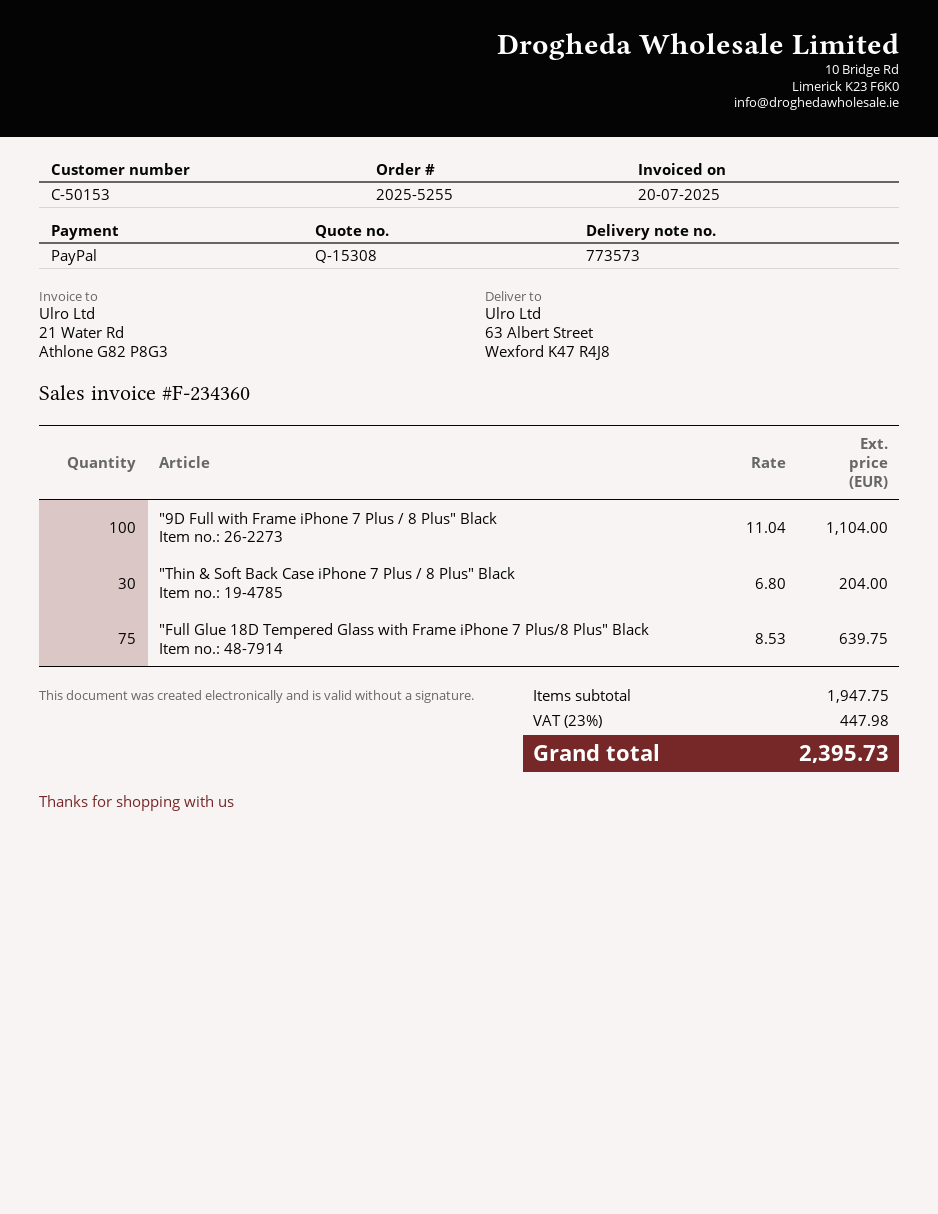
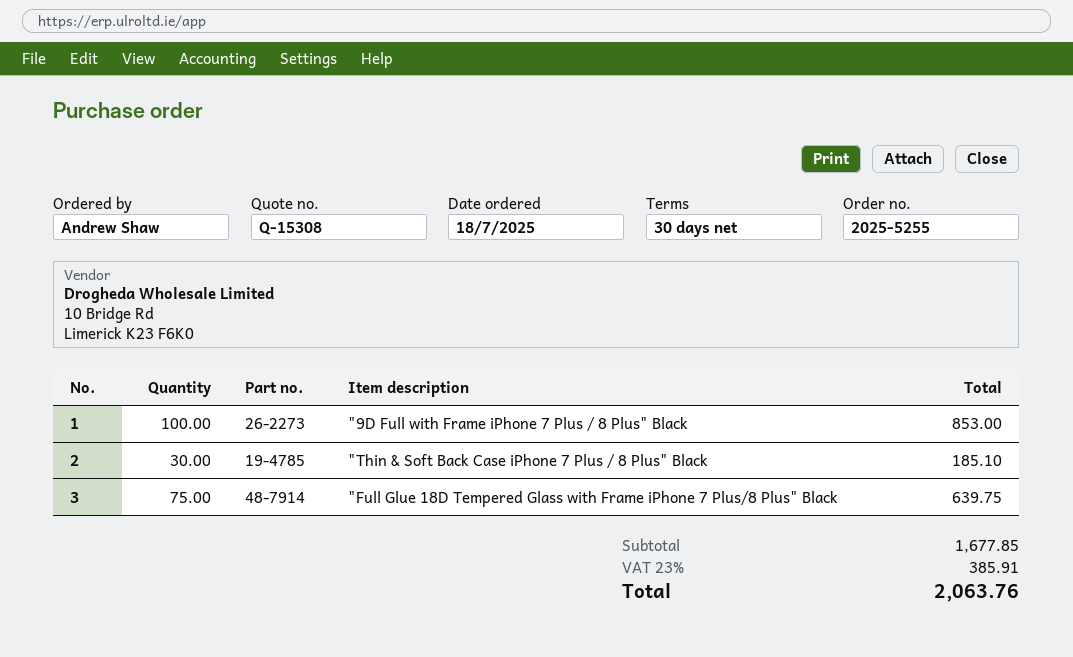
"9D Full with Frame iPhone 7 Plus / 8 Plus" Black: 100 for 1104.00 -> 100 for 853.00
"Thin & Soft Back Case iPhone 7 Plus / 8 Plus" Black: 30 for 204.00 -> 30 for 185.10
subtotal: 1947.75 -> 1677.85
tax: 23% = 447.98 -> 23% = 385.91
total: 2395.73 -> 2063.76

